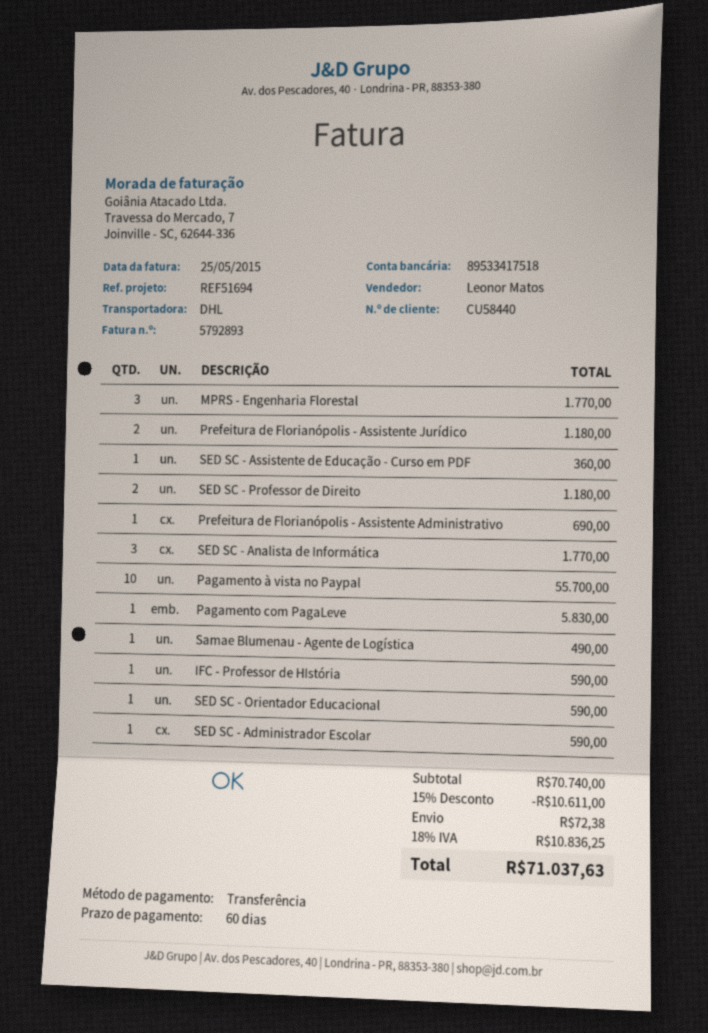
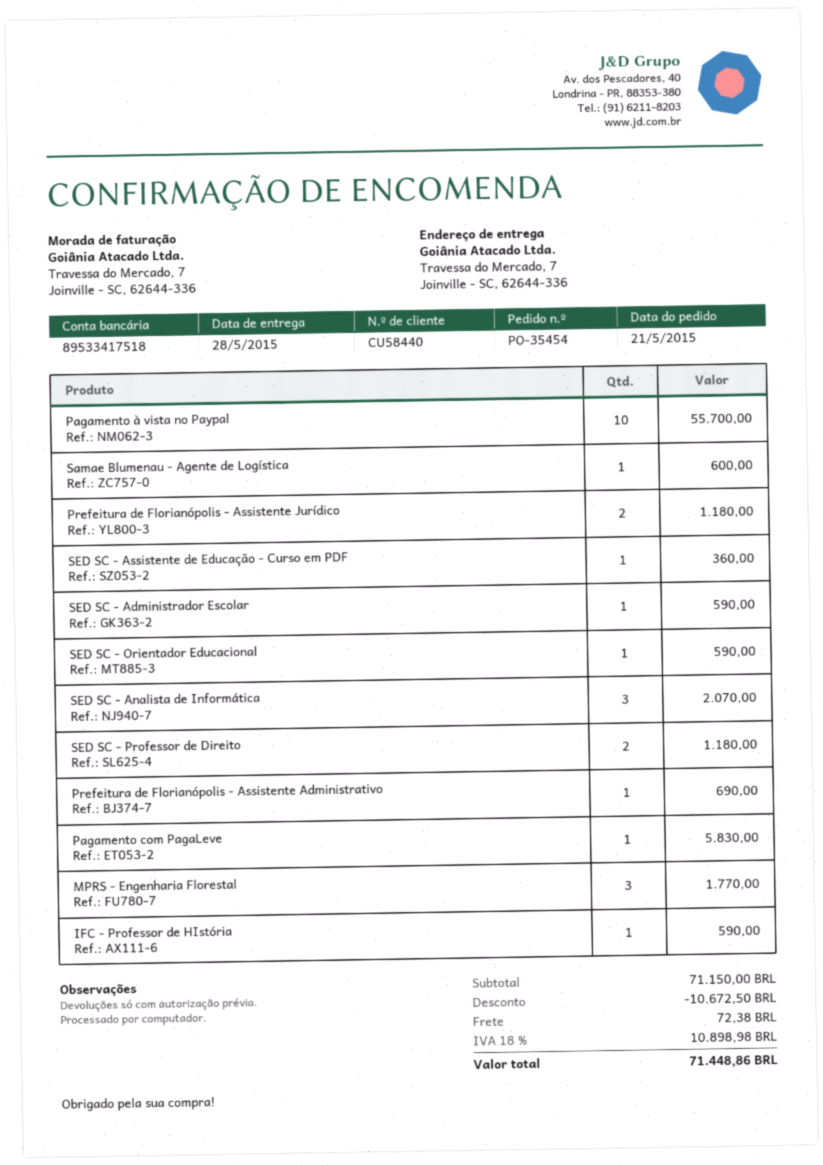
SED SC - Analista de Informática: 3 for 1770.00 -> 3 for 2070.00
Samae Blumenau - Agente de Logística: 1 for 490.00 -> 1 for 600.00
subtotal: 70740.00 -> 71150.00
discount: 10611.00 -> 10672.50
tax: 18% = 10836.25 -> 18% = 10898.98
total: 71037.63 -> 71448.86

